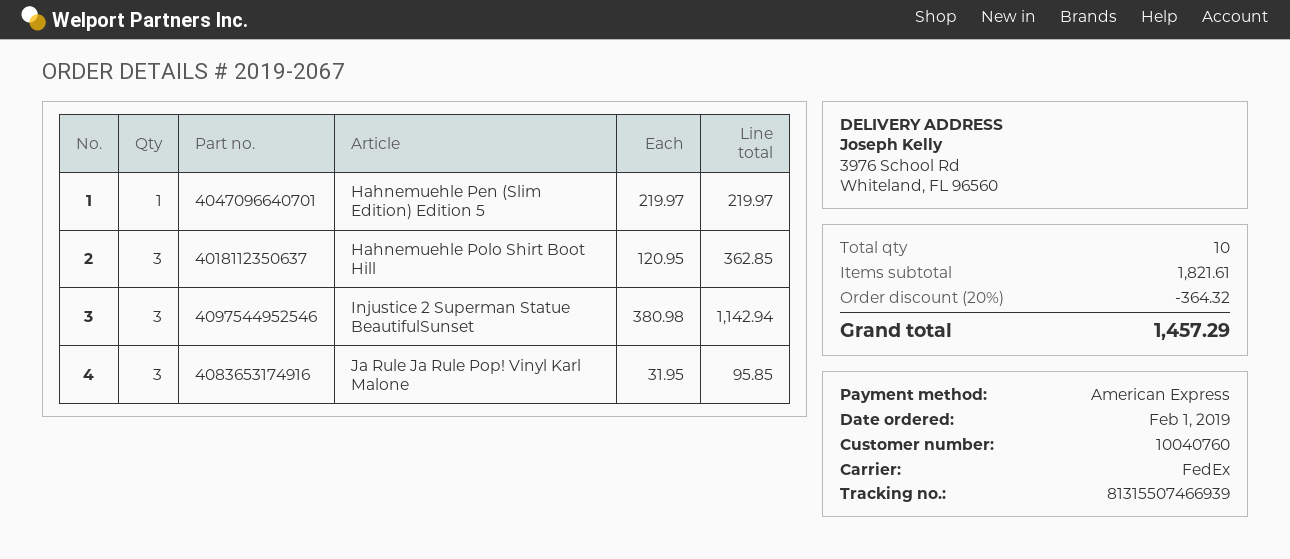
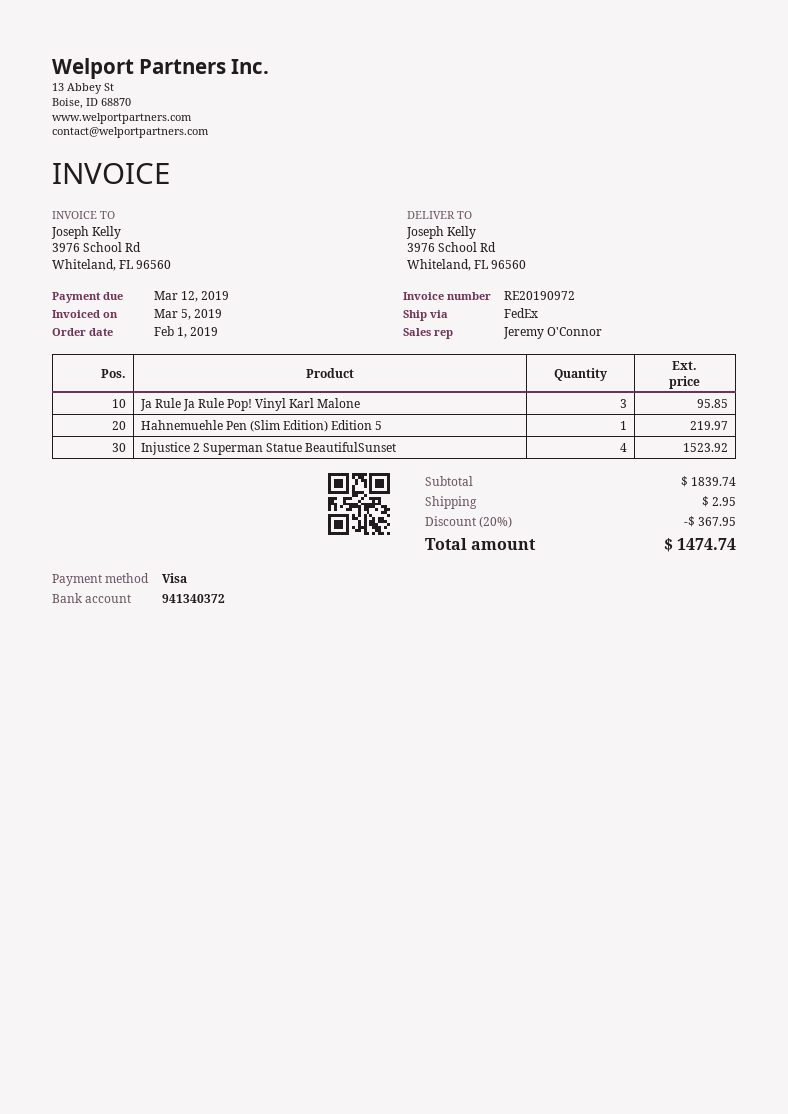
payment method: American Express -> Visa
Hahnemuehle Polo Shirt Boot Hill: 3 for 362.85 -> none
Injustice 2 Superman Statue BeautifulSunset: 3 for 1142.94 -> 4 for 1523.92
subtotal: 1821.61 -> 1839.74
discount: 20% = 364.32 -> 20% = 367.95
shipping: none -> 2.95
total: 1457.29 -> 1474.74

